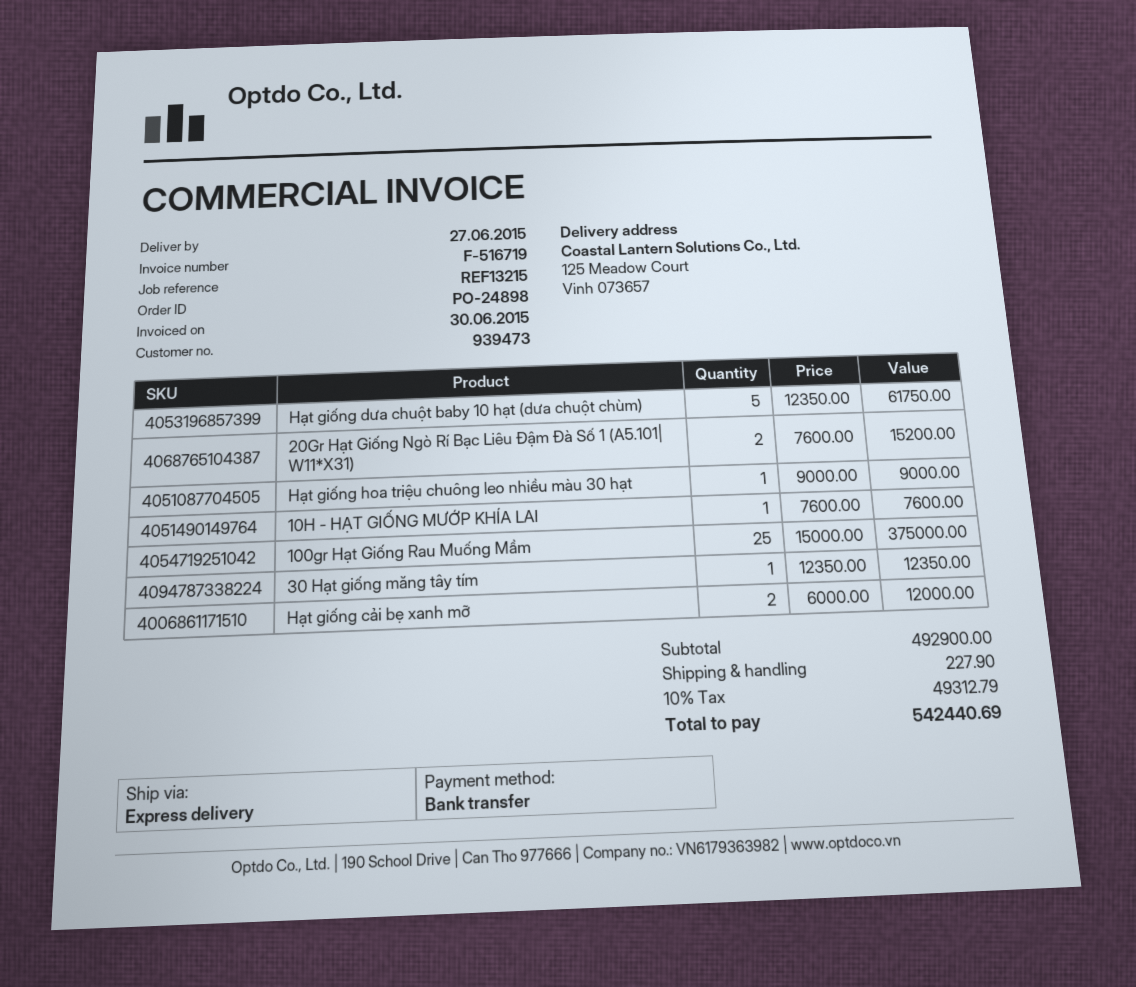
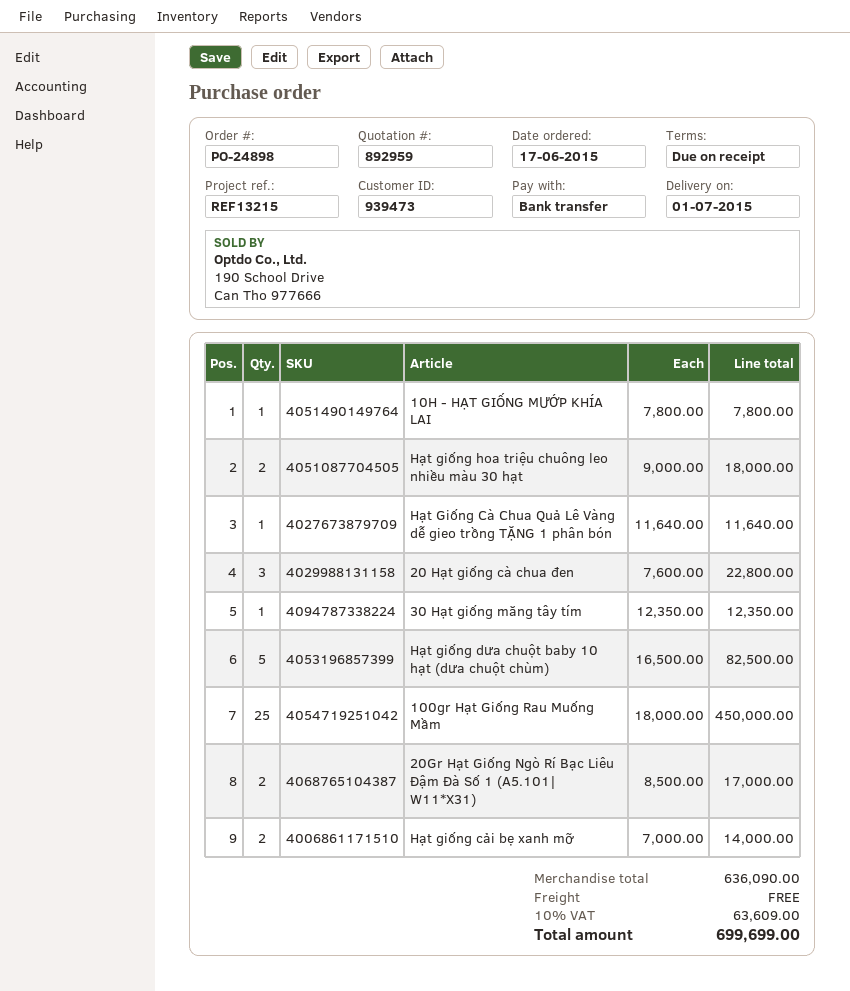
delivery date: 2015-06-27 -> 2015-07-01
Hạt giống dưa chuột baby 10 hạt (dưa chuột chùm): 5 x 12350.00 = 61750.00 -> 5 x 16500.00 = 82500.00
20Gr Hạt Giống Ngò Rí Bạc Liêu Đậm Đà Số 1 (A5.101| W11*X31): 2 x 7600.00 = 15200.00 -> 2 x 8500.00 = 17000.00
Hạt giống hoa triệu chuông leo nhiều màu 30 hạt: 1 x 9000.00 = 9000.00 -> 2 x 9000.00 = 18000.00
10H - HẠT GIỐNG MƯỚP KHÍA LAI: 1 x 7600.00 = 7600.00 -> 1 x 7800.00 = 7800.00
100gr Hạt Giống Rau Muống Mầm: 25 x 15000.00 = 375000.00 -> 25 x 18000.00 = 450000.00
Hạt giống cải bẹ xanh mỡ: 2 x 6000.00 = 12000.00 -> 2 x 7000.00 = 14000.00
Hạt Giống Cà Chua Quả Lê Vàng dễ gieo trồng TẶNG 1 phân bón: none -> 1 x 11640.00 = 11640.00
20 Hạt giống cà chua đen: none -> 3 x 7600.00 = 22800.00
subtotal: 492900.00 -> 636090.00
shipping: 227.90 -> 0.00
tax: 10% = 49312.79 -> 10% = 63609.00
total: 542440.69 -> 699699.00

